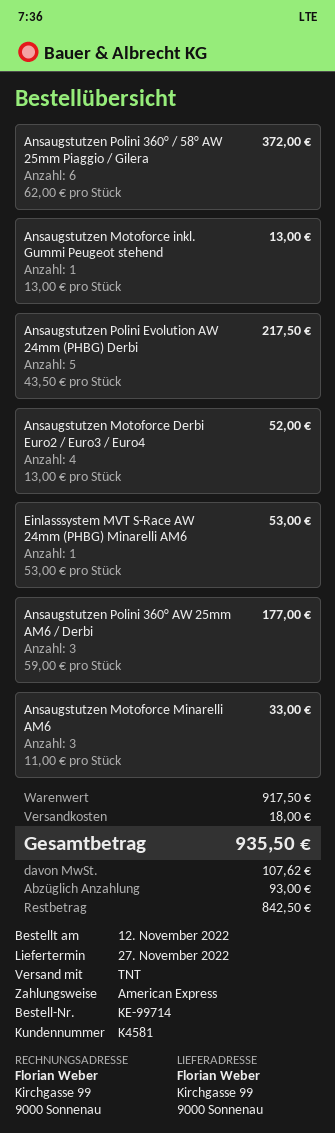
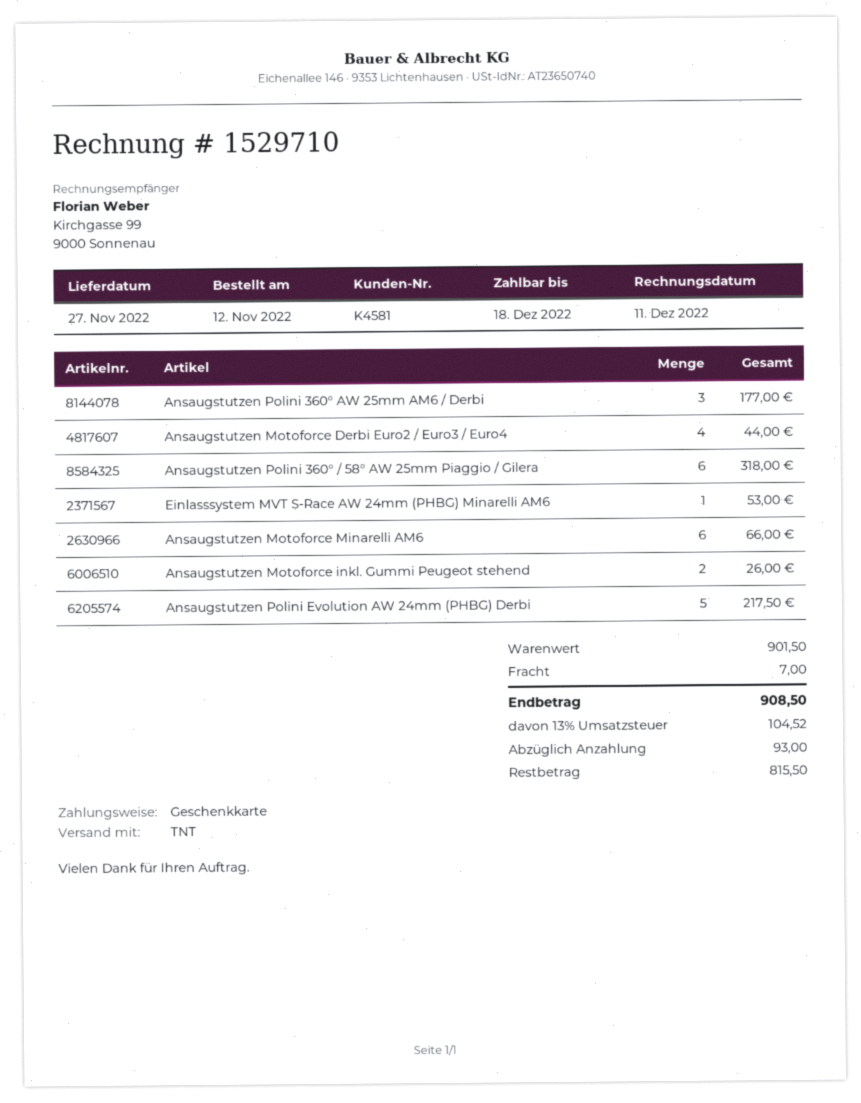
payment method: American Express -> gift card
Ansaugstutzen Polini 360° / 58° AW 25mm Piaggio / Gilera: 6 for 372.00 -> 6 for 318.00
Ansaugstutzen Motoforce inkl. Gummi Peugeot stehend: 1 for 13.00 -> 2 for 26.00
Ansaugstutzen Motoforce Derbi Euro2 / Euro3 / Euro4: 4 for 52.00 -> 4 for 44.00
Ansaugstutzen Motoforce Minarelli AM6: 3 for 33.00 -> 6 for 66.00
subtotal: 917.50 -> 901.50
shipping: 18.00 -> 7.00
tax: 107.62 -> 104.52
total: 935.50 -> 908.50
balance: 842.50 -> 815.50

